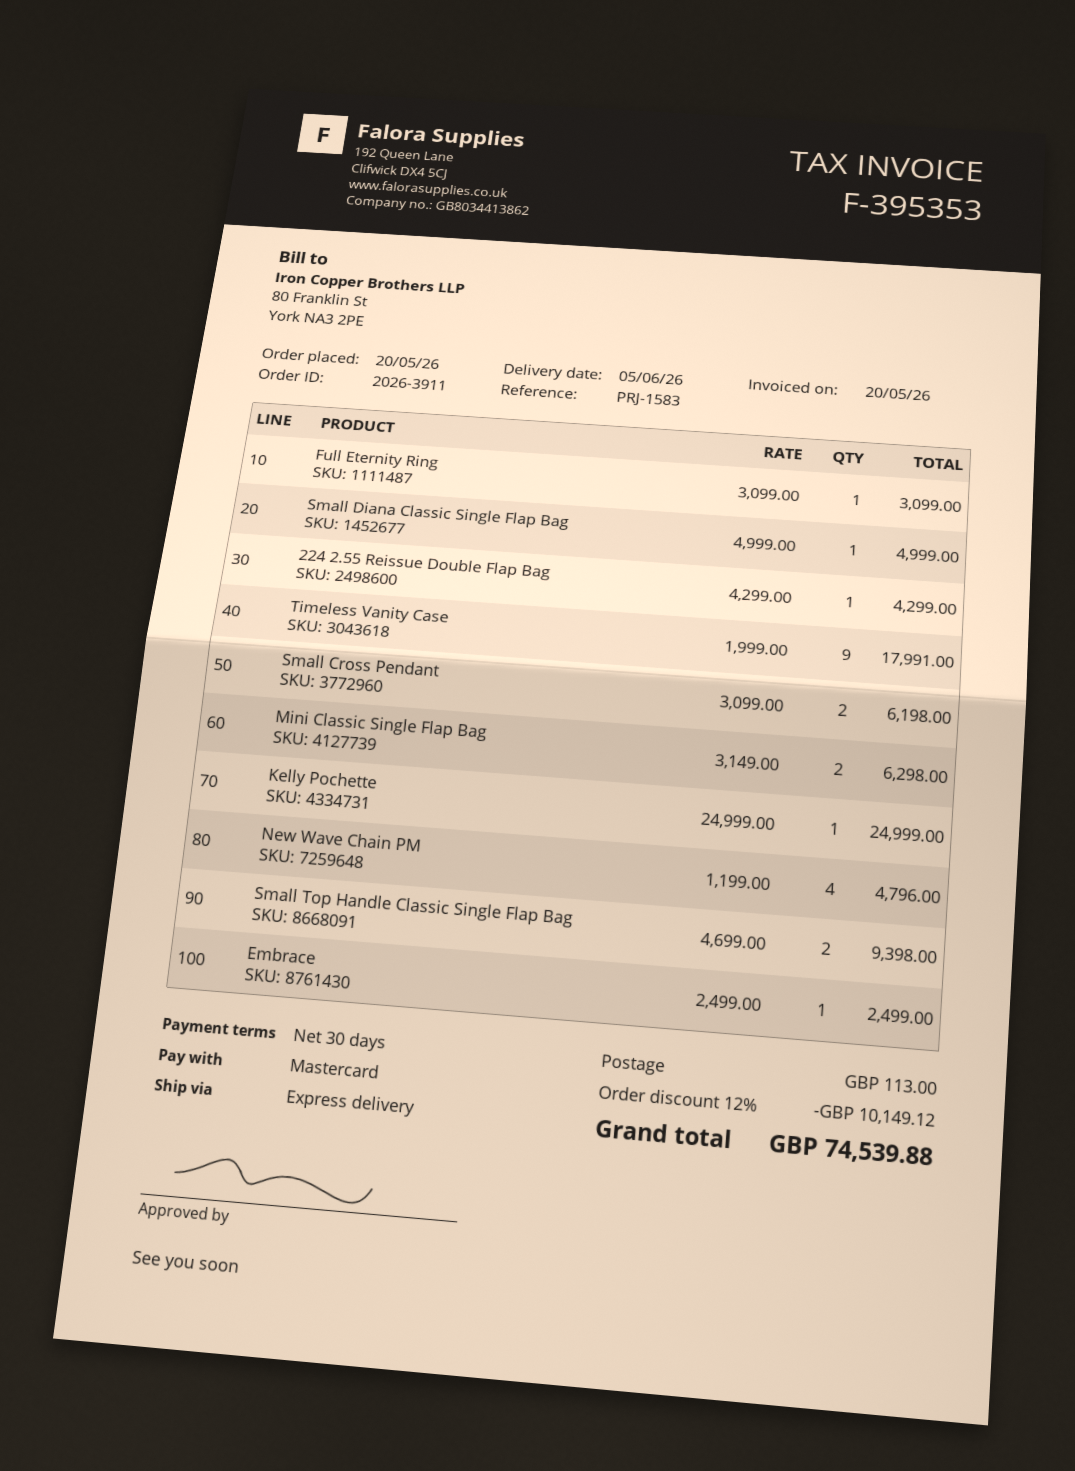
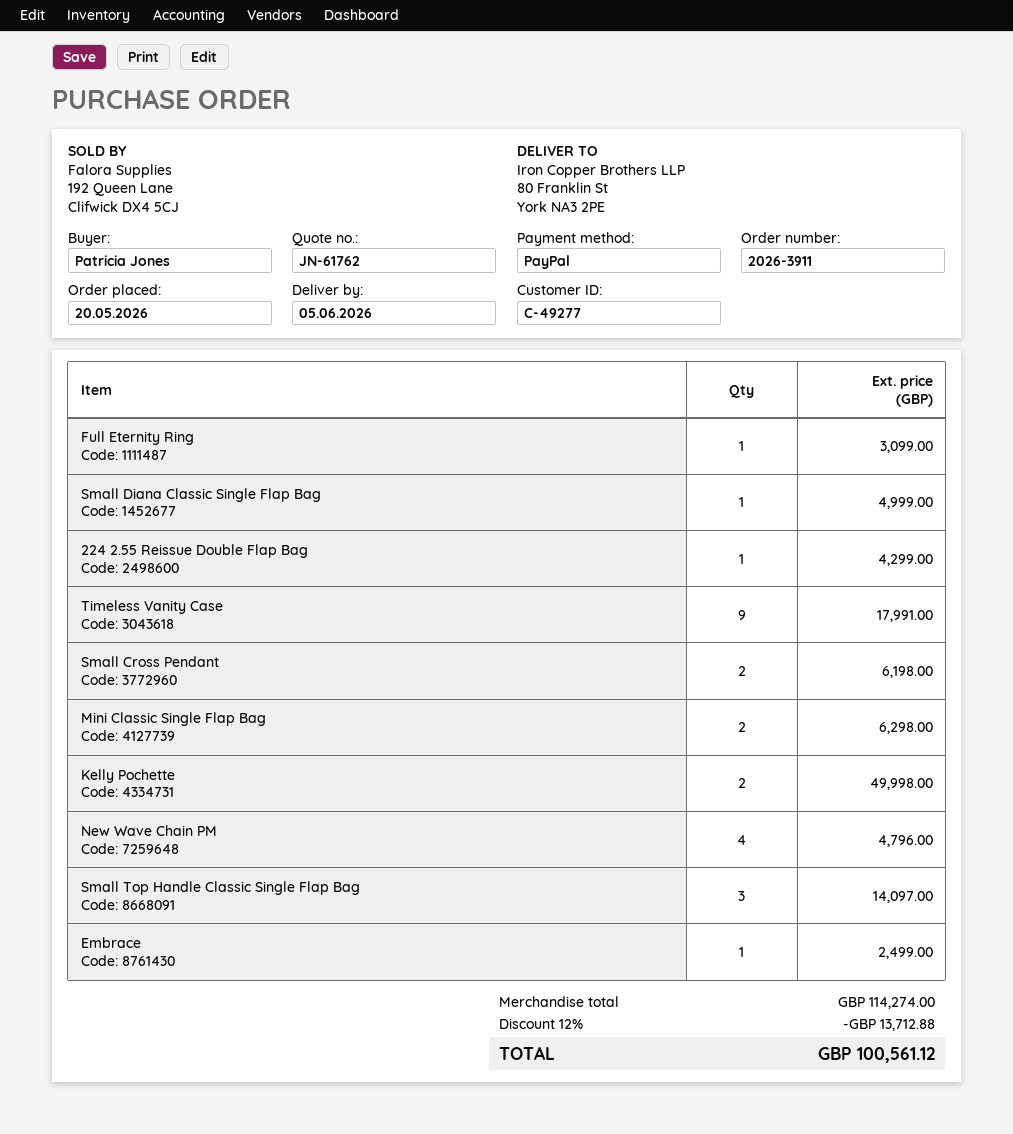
payment method: Mastercard -> PayPal
Kelly Pochette: 1 for 24999.00 -> 2 for 49998.00
Small Top Handle Classic Single Flap Bag: 2 for 9398.00 -> 3 for 14097.00
discount: 12% = 10149.12 -> 12% = 13712.88
shipping: 113.00 -> none
total: 74539.88 -> 100561.12

